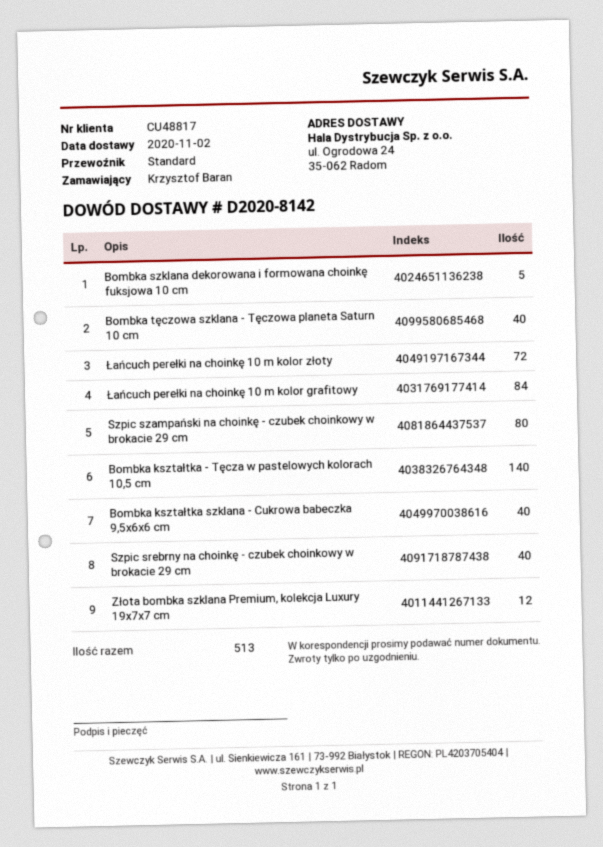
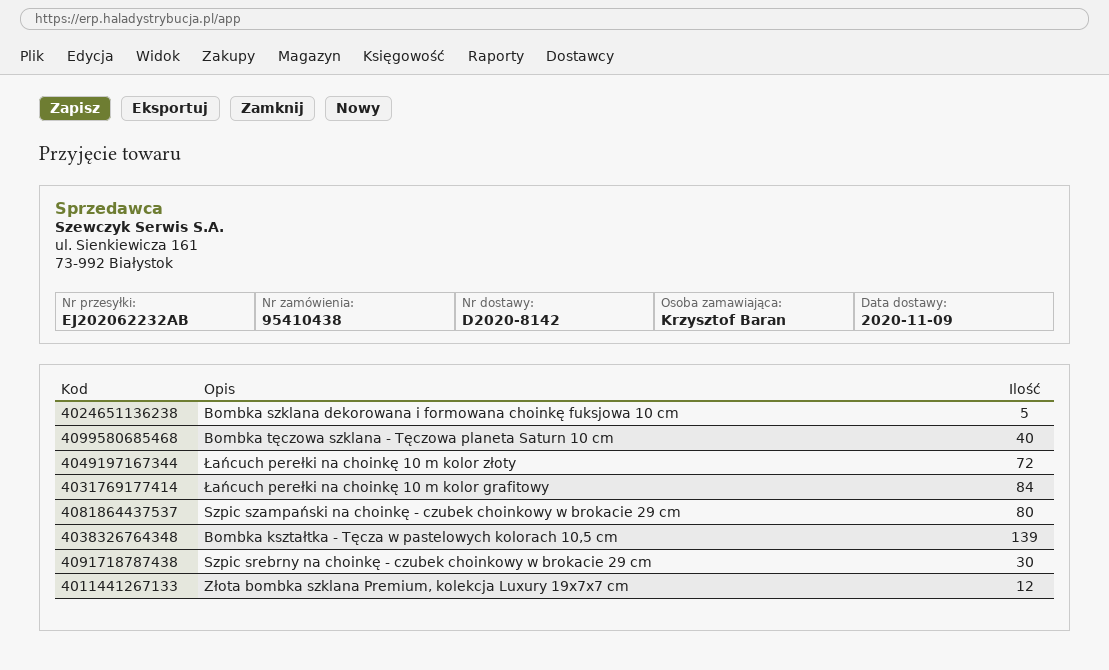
delivery date: 2020-11-02 -> 2020-11-09
Bombka kształtka - Tęcza w pastelowych kolorach 10,5 cm: 140 -> 139
Bombka kształtka szklana - Cukrowa babeczka 9,5x6x6 cm: 40 -> none
Szpic srebrny na choinkę - czubek choinkowy w brokacie 29 cm: 40 -> 30

